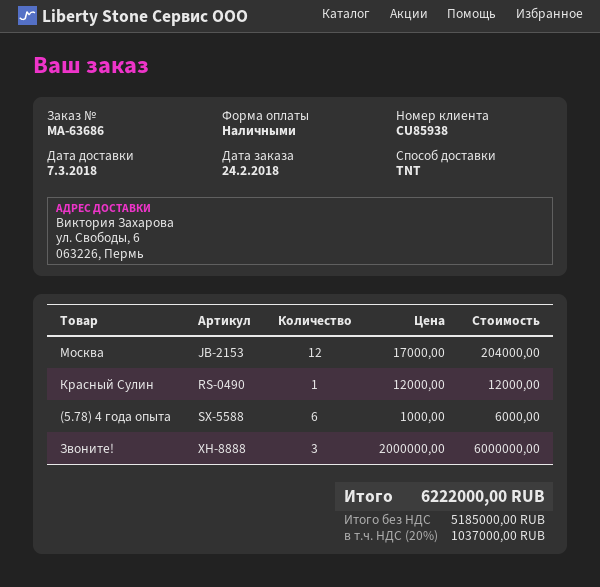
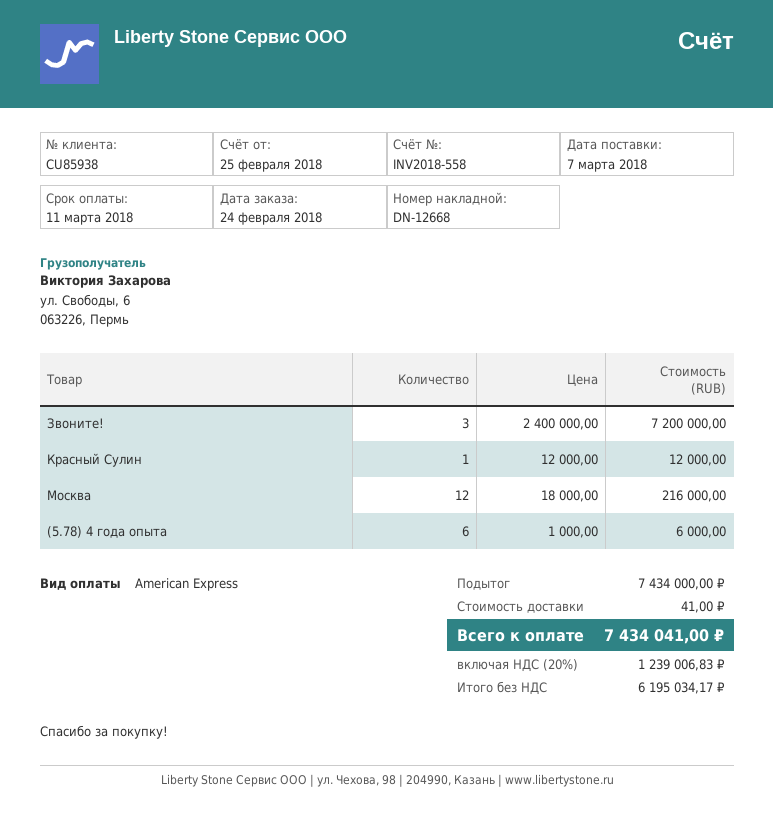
payment method: cash -> American Express
Москва: 12 x 17000.00 = 204000.00 -> 12 x 18000.00 = 216000.00
Звоните!: 3 x 2000000.00 = 6000000.00 -> 3 x 2400000.00 = 7200000.00
shipping: none -> 41.00
net: 5185000.00 -> 6195034.17
tax: 20% = 1037000.00 -> 20% = 1239006.83
total: 6222000.00 -> 7434041.00

